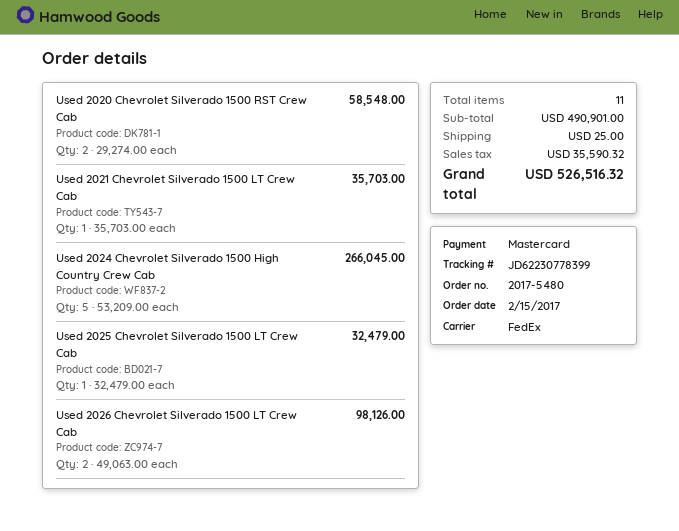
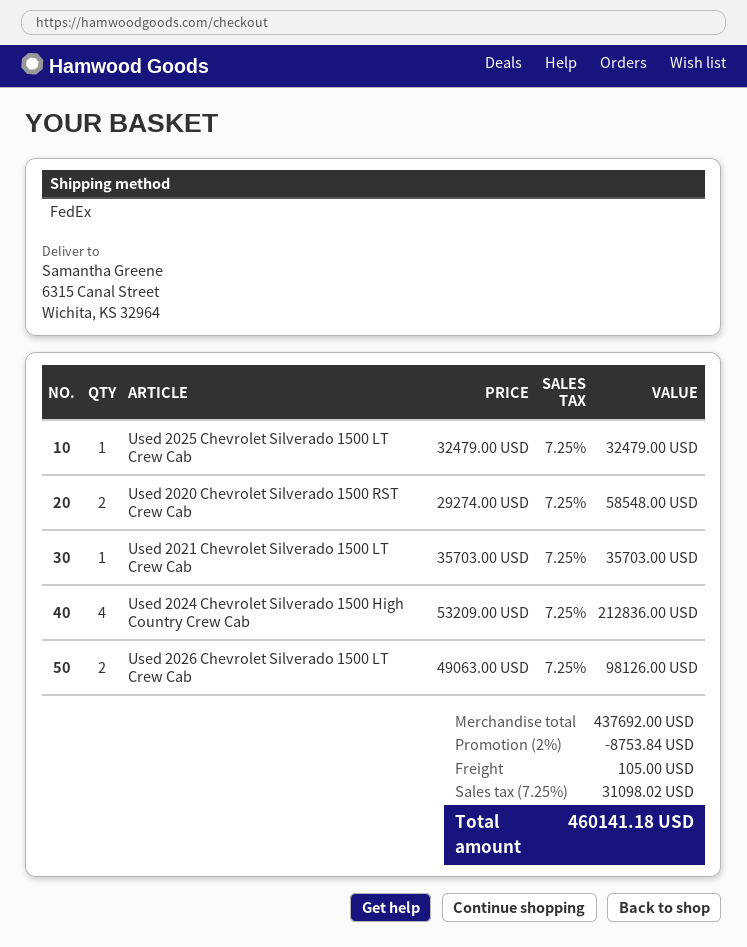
Used 2024 Chevrolet Silverado 1500 High Country Crew Cab: 5 x 53209.00 = 266045.00 -> 4 x 53209.00 = 212836.00
subtotal: 490901.00 -> 437692.00
discount: none -> 2% = 8753.84
shipping: 25.00 -> 105.00
tax: 35590.32 -> 31098.02
total: 526516.32 -> 460141.18

